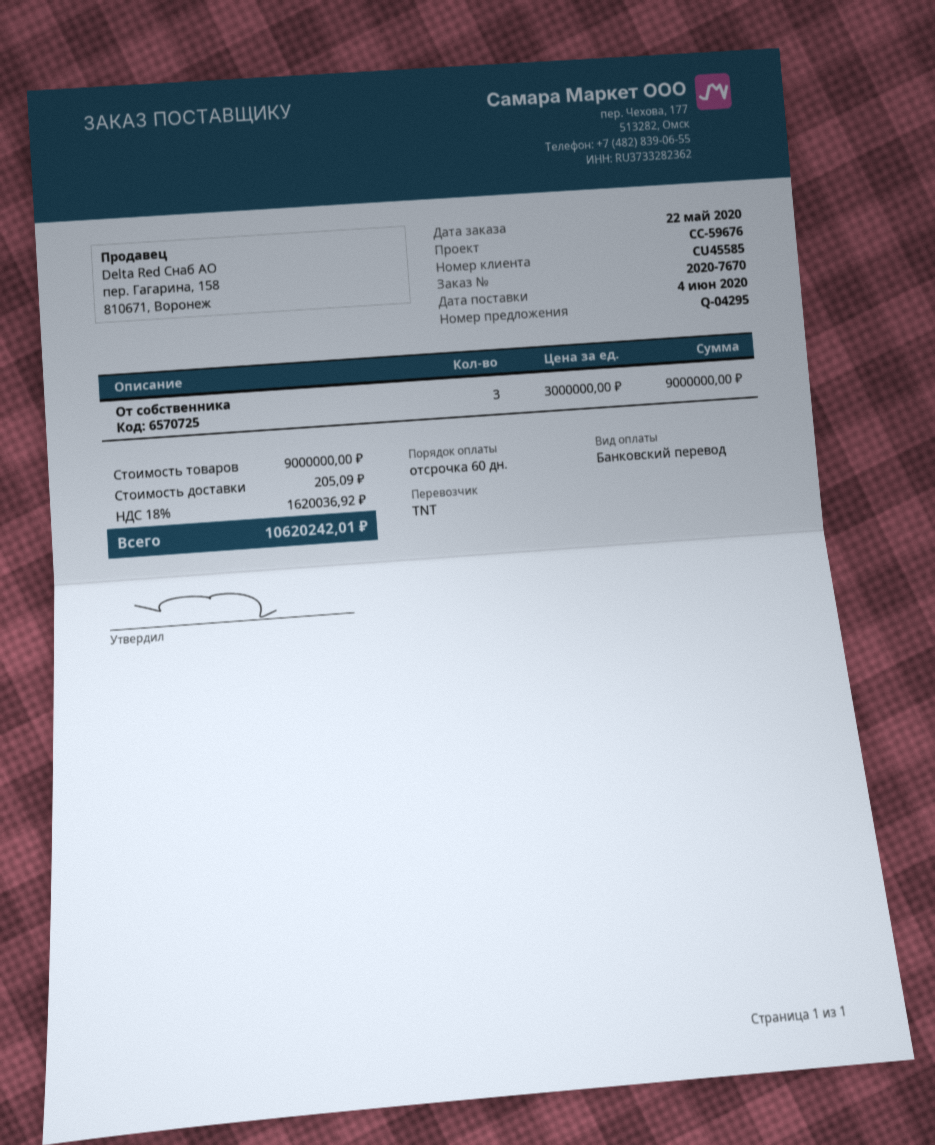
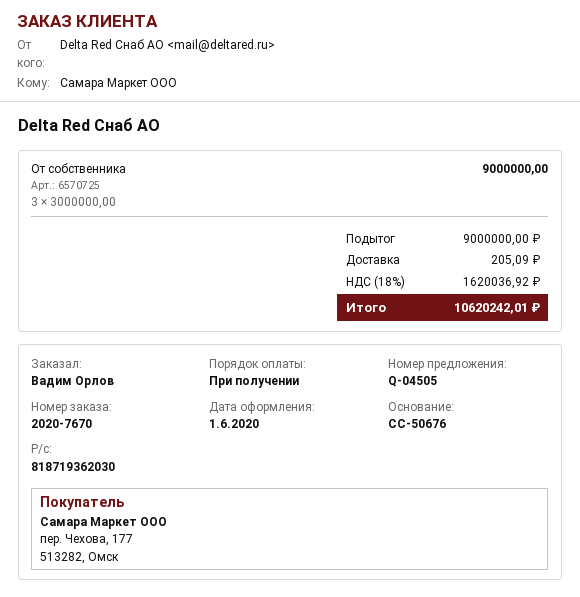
quote number: Q-04295 -> Q-04505
order date: 2020-05-22 -> 2020-06-01
payment terms: 60 days -> on receipt
reference: CC-59676 -> CC-50676

